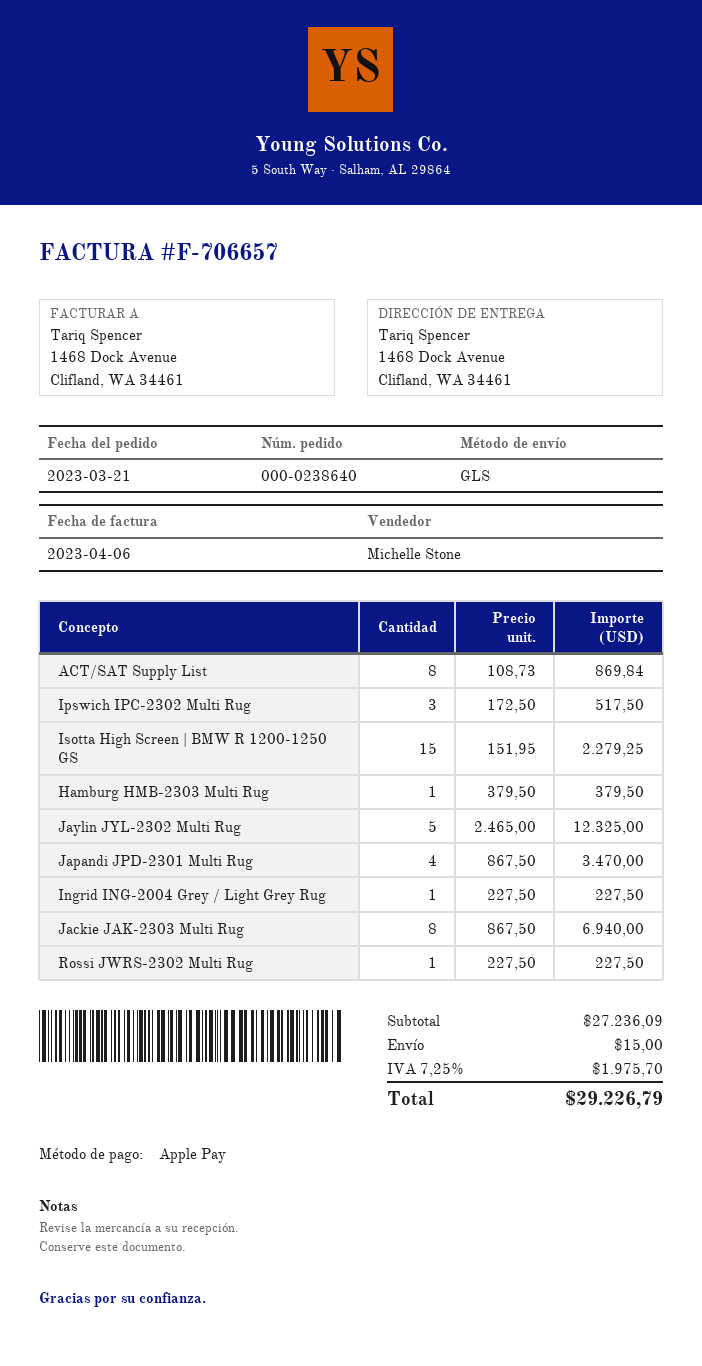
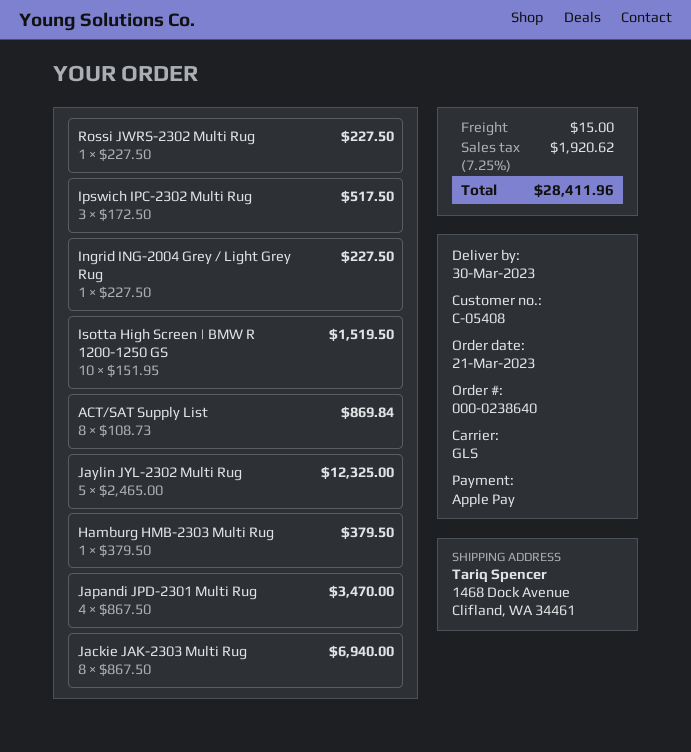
Isotta High Screen | BMW R 1200-1250 GS: 15 x 151.95 = 2279.25 -> 10 x 151.95 = 1519.50
tax: 7.25% = 1975.70 -> 7.25% = 1920.62
total: 29226.79 -> 28411.96

